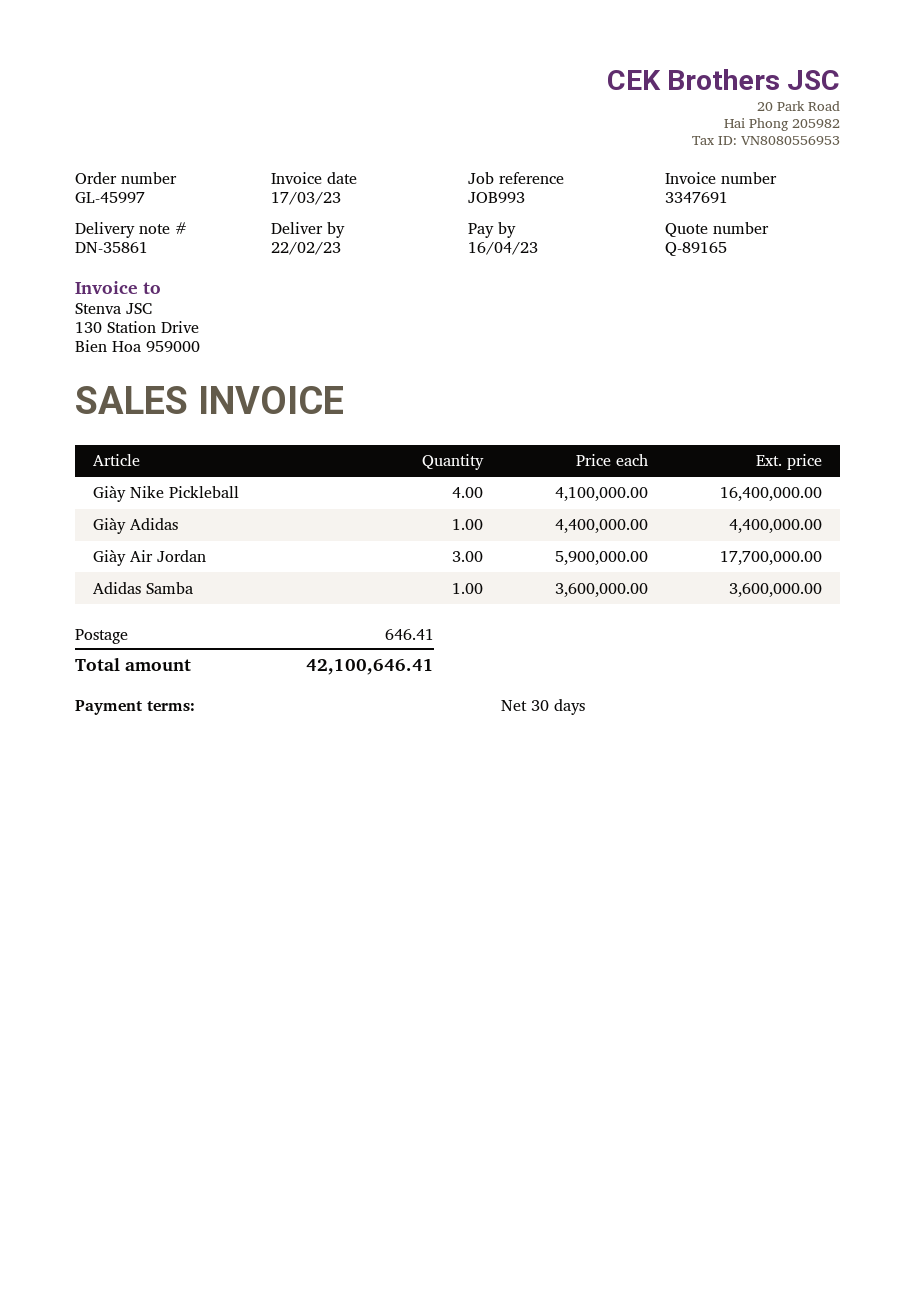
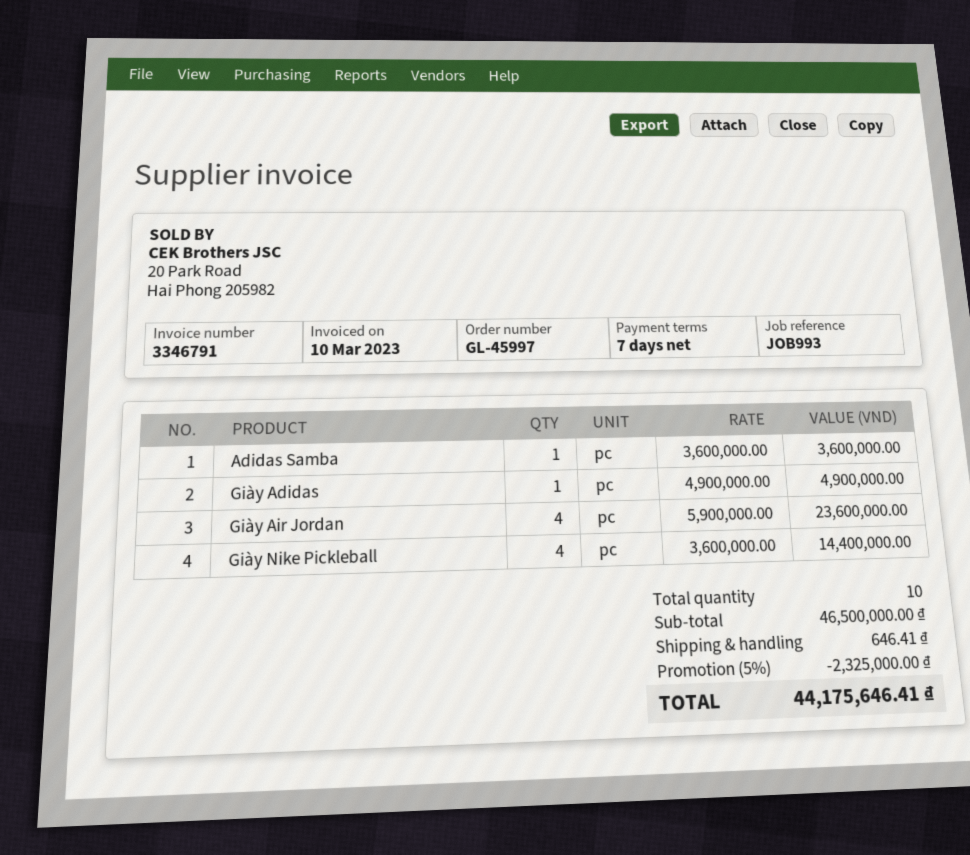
invoice number: 3347691 -> 3346791
invoice date: 2023-03-17 -> 2023-03-10
payment terms: 30 days -> 7 days
Giày Nike Pickleball: 4 x 4100000.00 = 16400000.00 -> 4 x 3600000.00 = 14400000.00
Giày Adidas: 1 x 4400000.00 = 4400000.00 -> 1 x 4900000.00 = 4900000.00
Giày Air Jordan: 3 x 5900000.00 = 17700000.00 -> 4 x 5900000.00 = 23600000.00
discount: none -> 5% = 2325000.00
total: 42100646.41 -> 44175646.41

